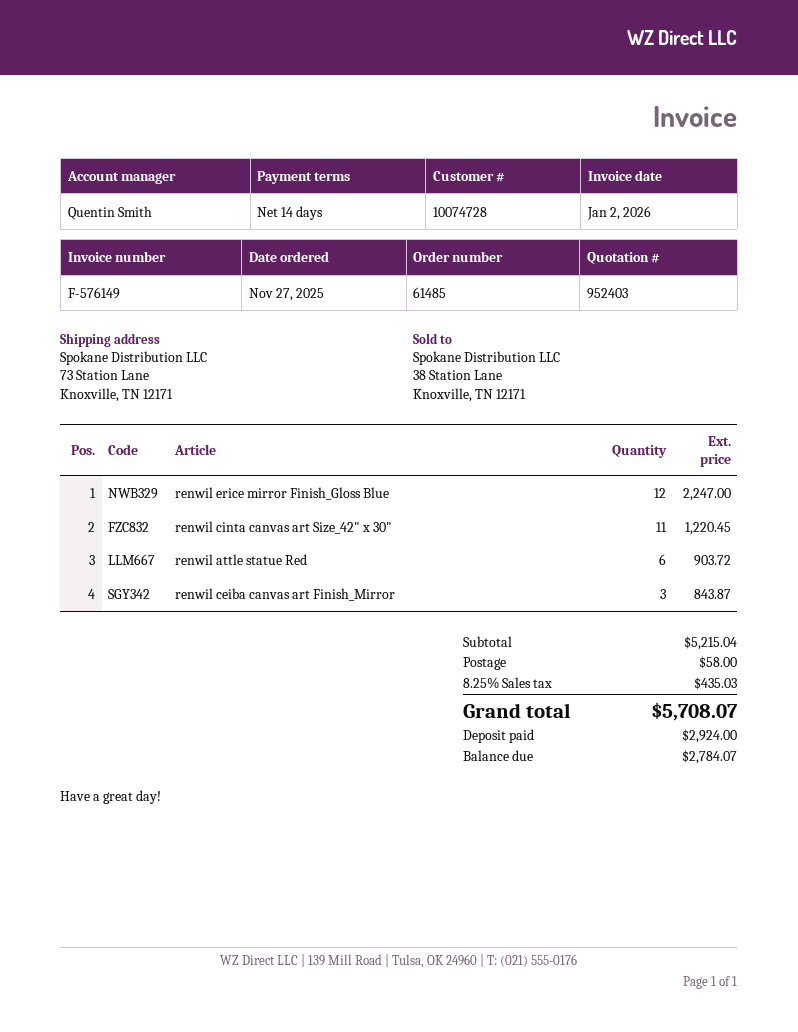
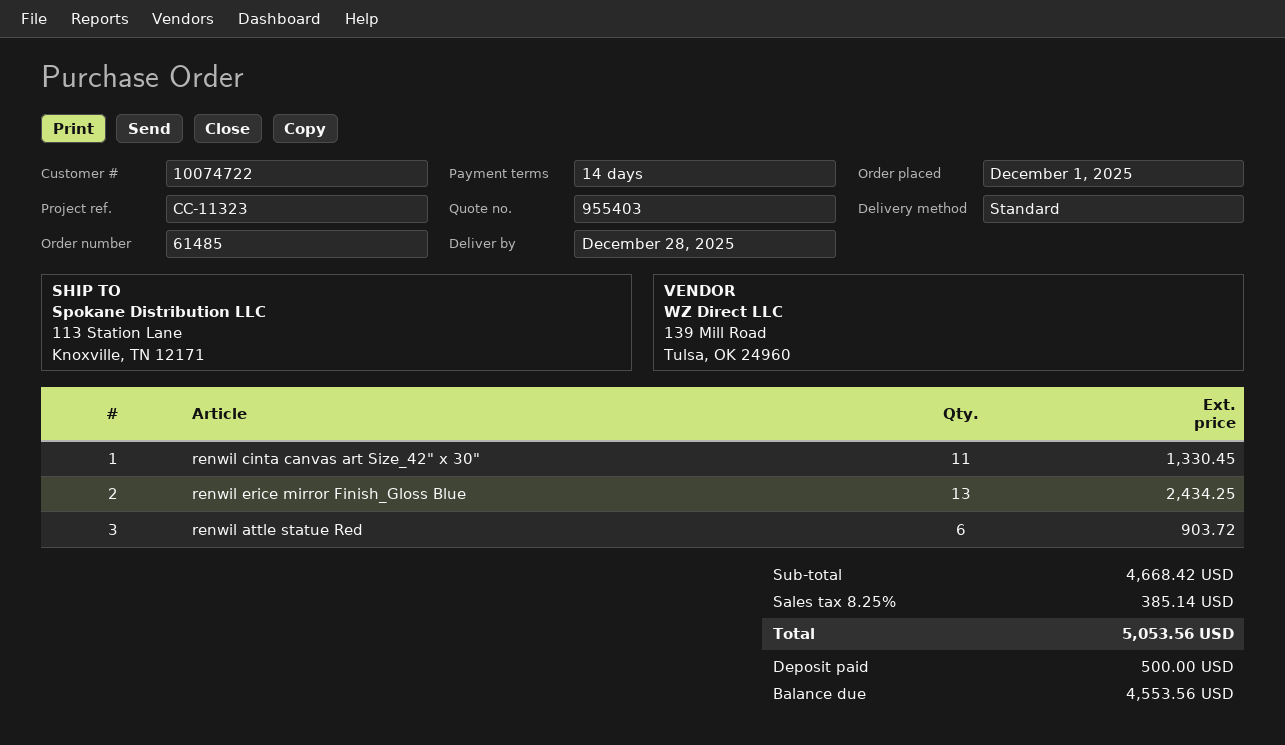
quote number: 952403 -> 955403
order date: 2025-11-27 -> 2025-12-01
customer number: 10074728 -> 10074722
ship to: 73 Station Lane, Knoxville, TN 12171 -> 113 Station Lane, Knoxville, TN 12171
renwil erice mirror Finish_Gloss Blue: 12 for 2247.00 -> 13 for 2434.25
renwil cinta canvas art Size_42" x 30": 11 for 1220.45 -> 11 for 1330.45
renwil ceiba canvas art Finish_Mirror: 3 for 843.87 -> none
subtotal: 5215.04 -> 4668.42
shipping: 58.00 -> none
tax: 8.25% = 435.03 -> 8.25% = 385.14
total: 5708.07 -> 5053.56
deposit: 2924.00 -> 500.00
balance: 2784.07 -> 4553.56

